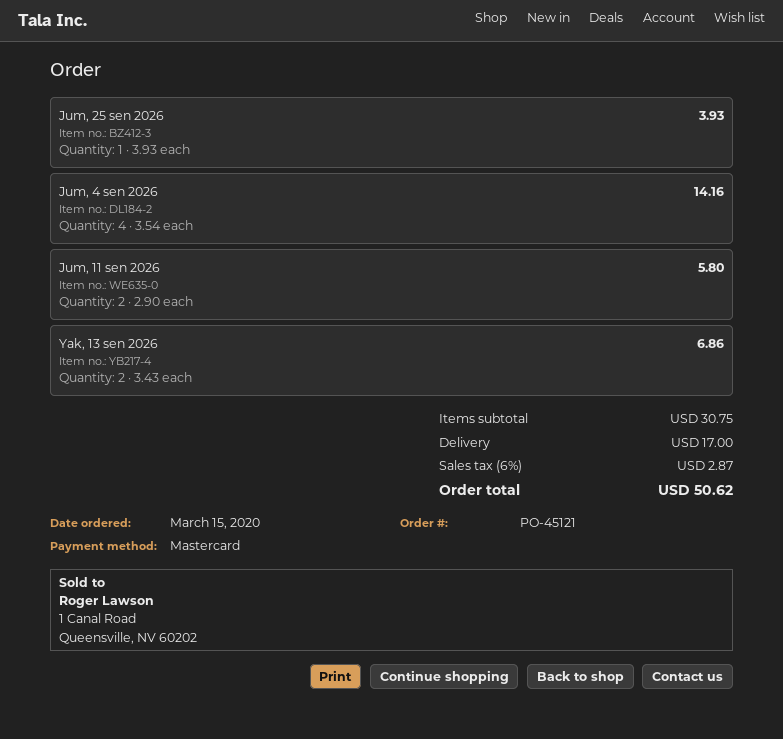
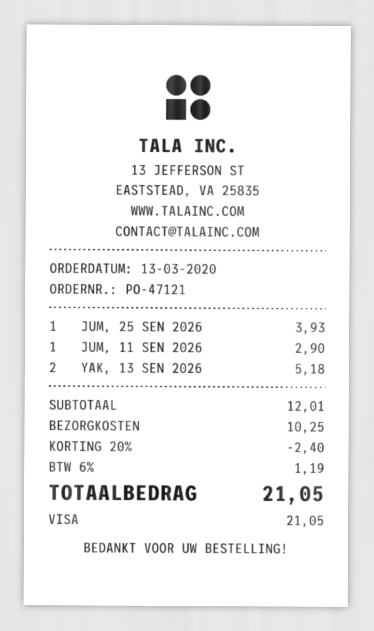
order number: PO-45121 -> PO-47121
order date: 2020-03-15 -> 2020-03-13
payment method: Mastercard -> Visa
Jum, 4 sen 2026: 4 for 14.16 -> none
Jum, 11 sen 2026: 2 for 5.80 -> 1 for 2.90
Yak, 13 sen 2026: 2 for 6.86 -> 2 for 5.18
subtotal: 30.75 -> 12.01
discount: none -> 20% = 2.40
shipping: 17.00 -> 10.25
tax: 6% = 2.87 -> 6% = 1.19
total: 50.62 -> 21.05

